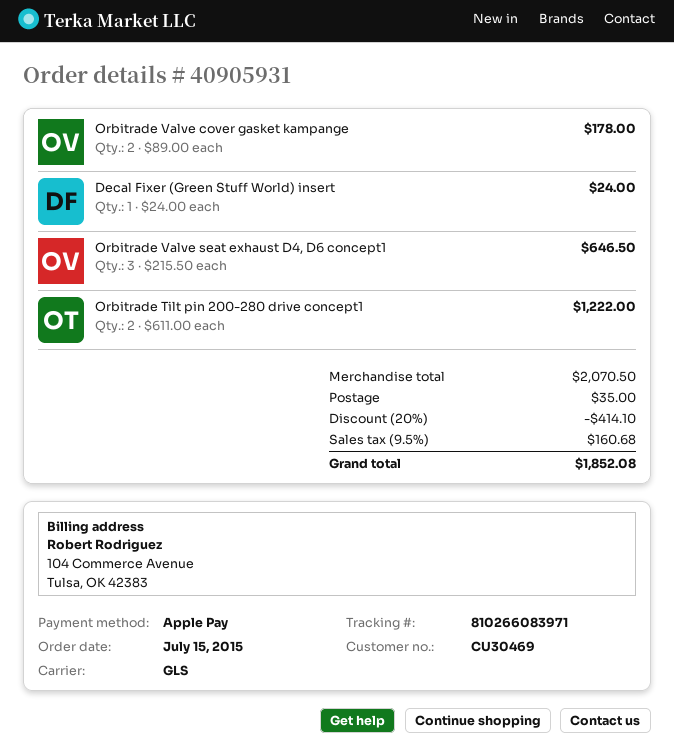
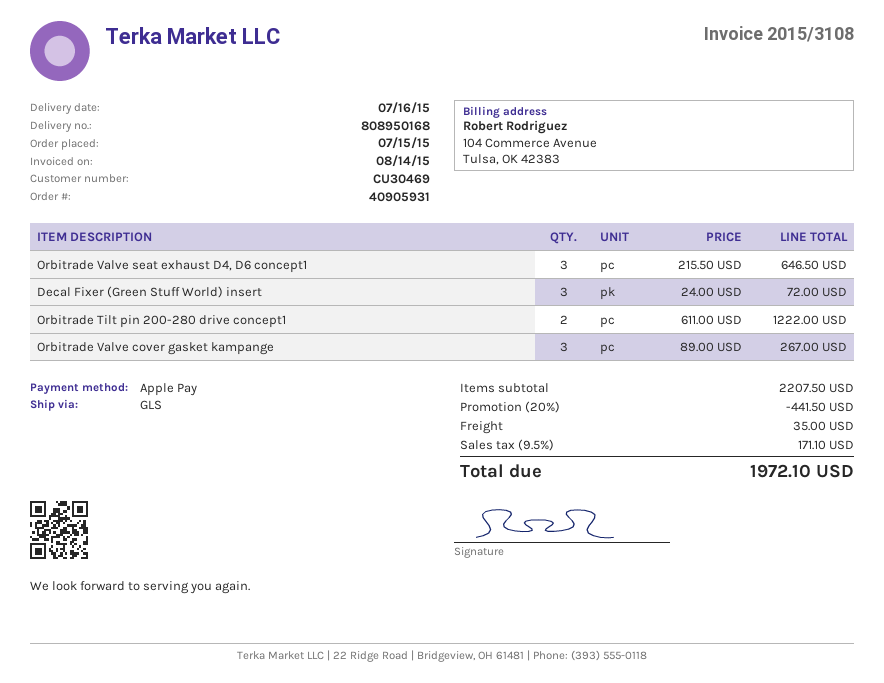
Orbitrade Valve cover gasket kampange: 2 x 89.00 = 178.00 -> 3 x 89.00 = 267.00
Decal Fixer (Green Stuff World) insert: 1 x 24.00 = 24.00 -> 3 x 24.00 = 72.00
subtotal: 2070.50 -> 2207.50
discount: 20% = 414.10 -> 20% = 441.50
tax: 9.5% = 160.68 -> 9.5% = 171.10
total: 1852.08 -> 1972.10

